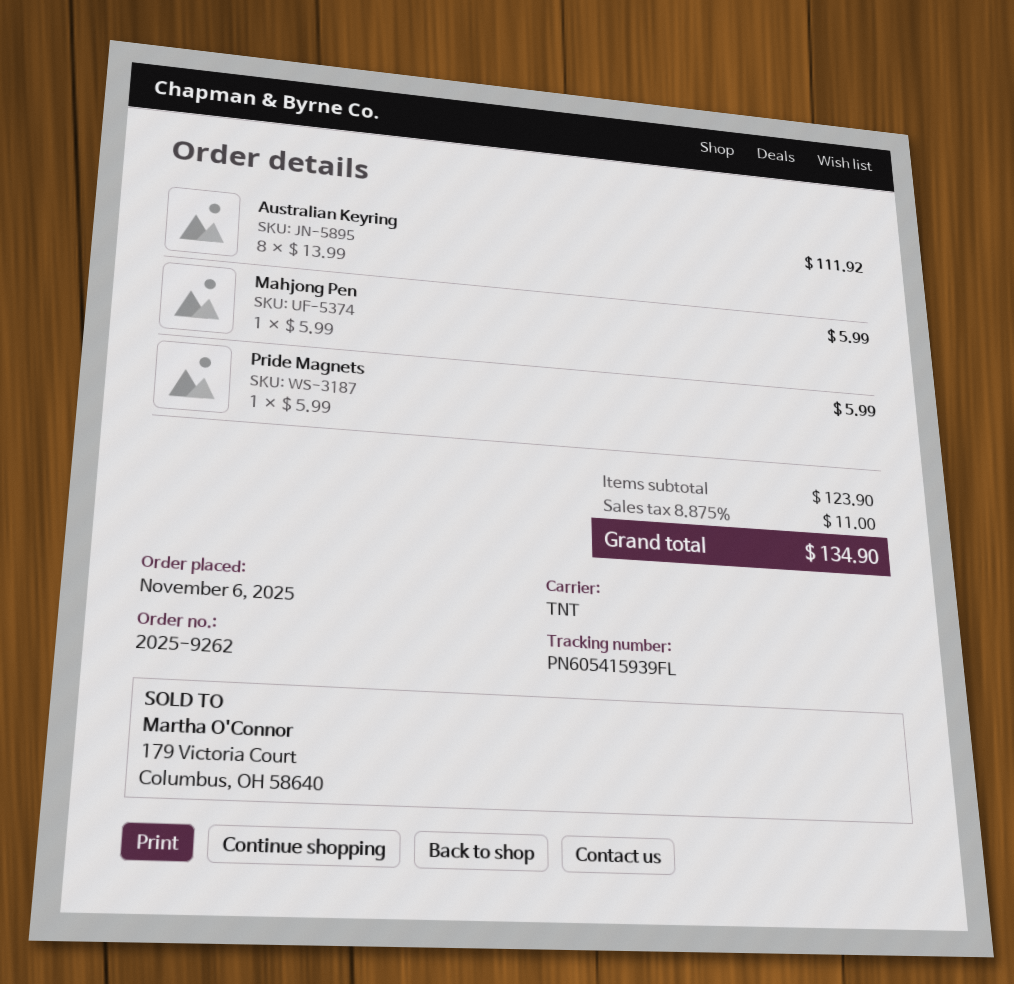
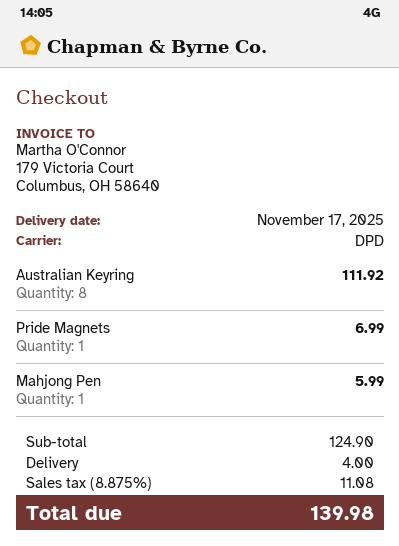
shipping method: TNT -> DPD
Pride Magnets: 1 for 5.99 -> 1 for 6.99
subtotal: 123.90 -> 124.90
shipping: none -> 4.00
tax: 8.875% = 11.00 -> 8.875% = 11.08
total: 134.90 -> 139.98

